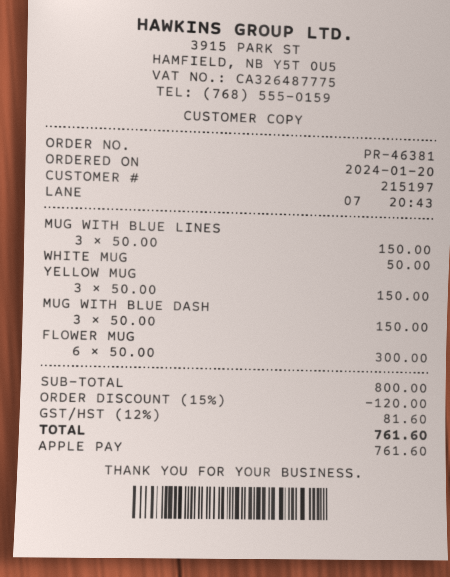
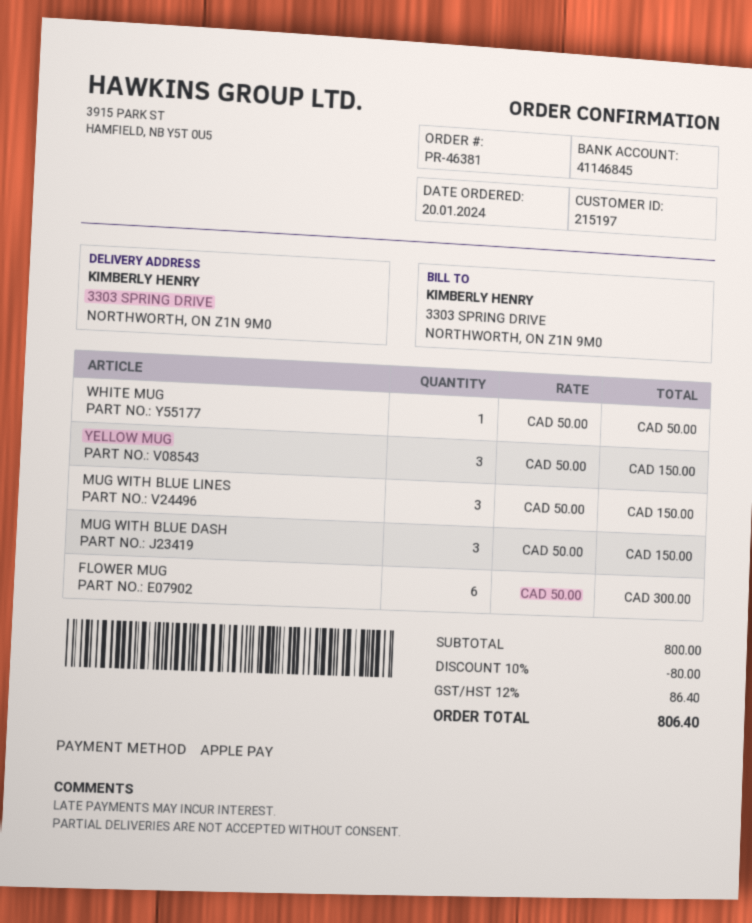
discount: 15% = 120.00 -> 10% = 80.00
tax: 12% = 81.60 -> 12% = 86.40
total: 761.60 -> 806.40

